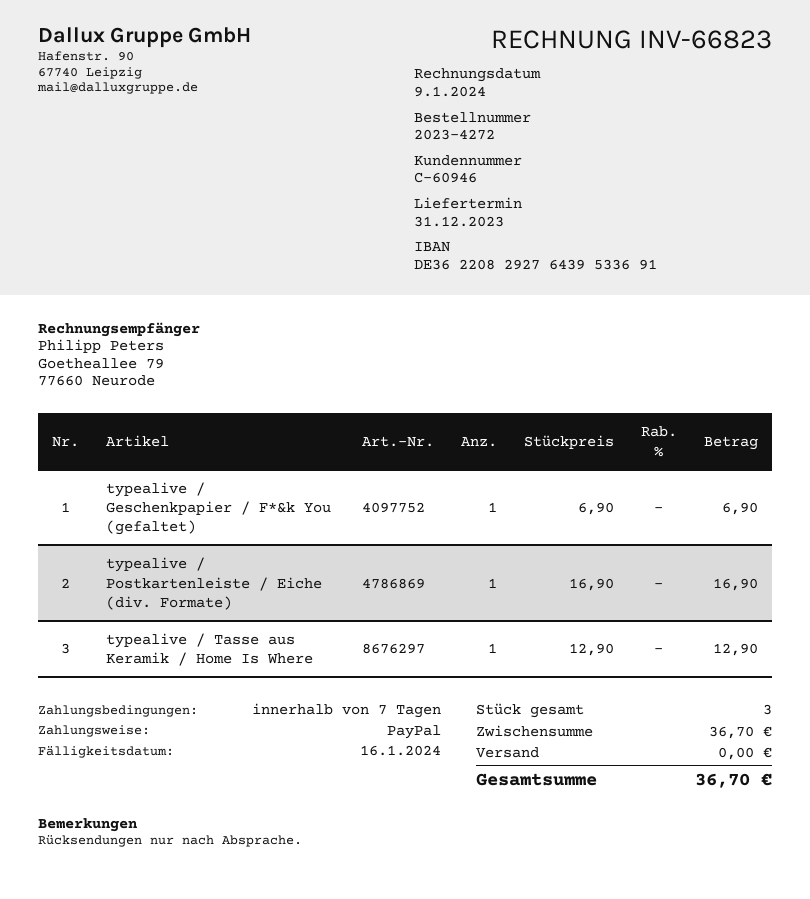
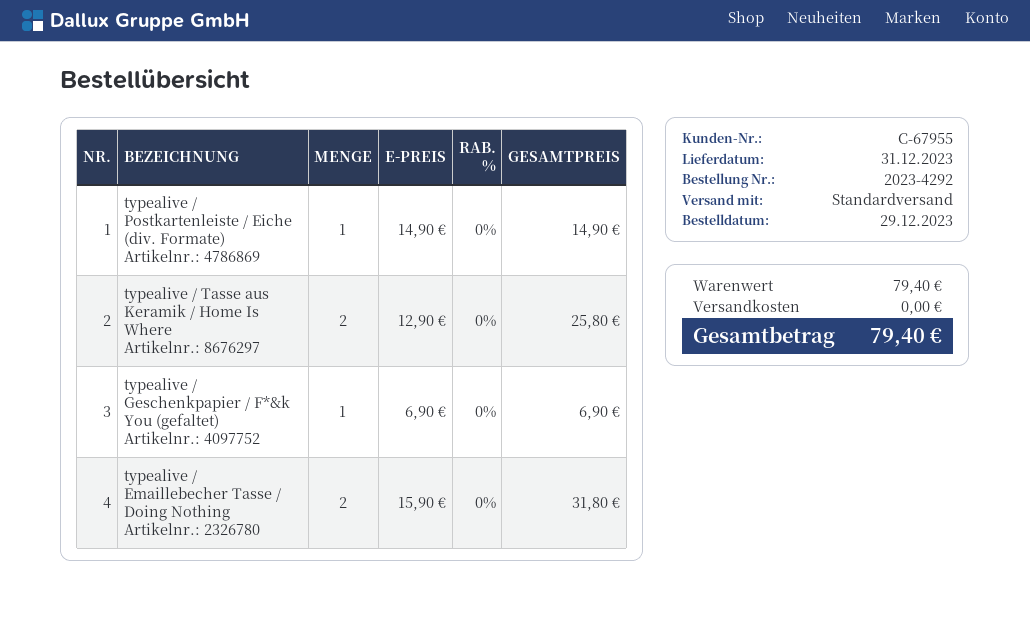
order number: 2023-4272 -> 2023-4292
customer number: C-60946 -> C-67955
typealive / Postkartenleiste / Eiche (div. Formate): 1 x 16.90 = 16.90 -> 1 x 14.90 = 14.90
typealive / Tasse aus Keramik / Home Is Where: 1 x 12.90 = 12.90 -> 2 x 12.90 = 25.80
typealive / Emaillebecher Tasse / Doing Nothing: none -> 2 x 15.90 = 31.80
subtotal: 36.70 -> 79.40
total: 36.70 -> 79.40

